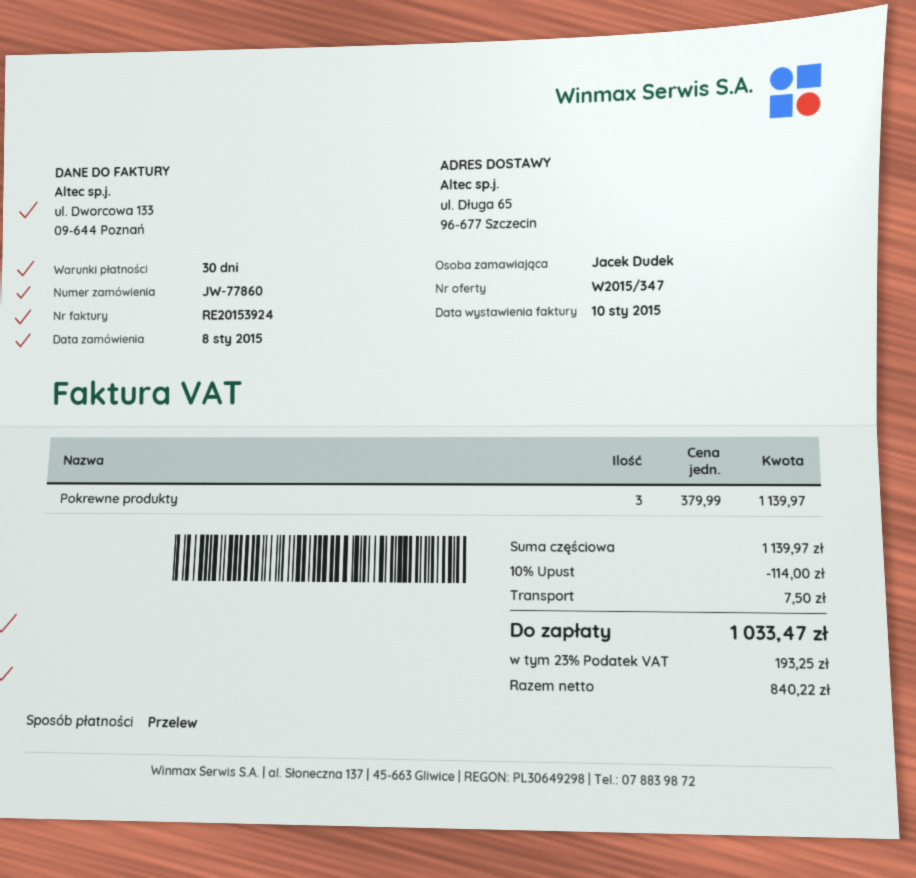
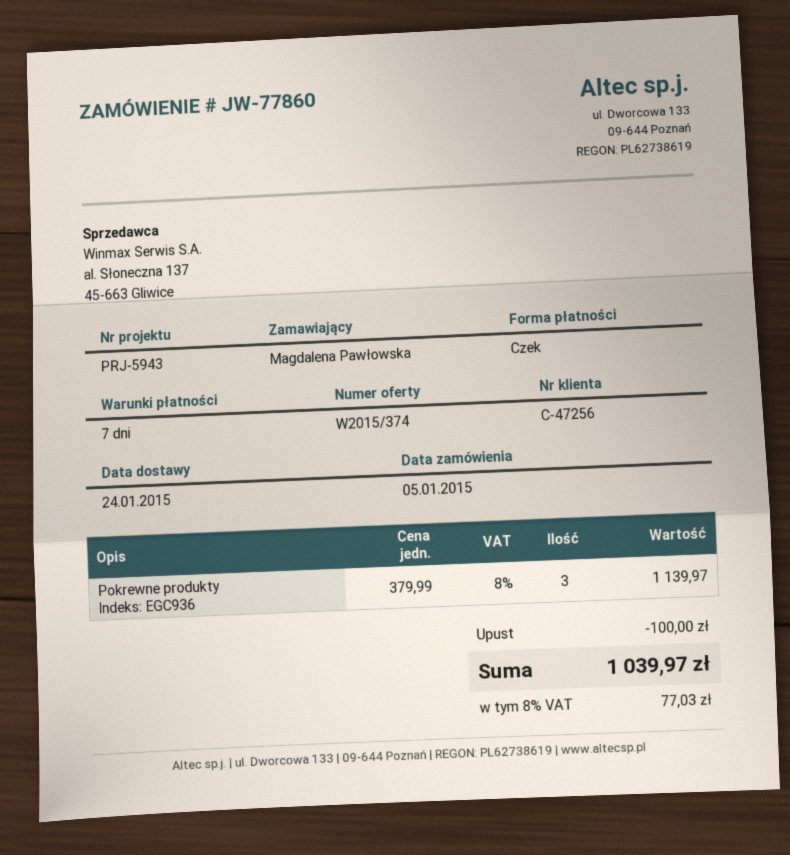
quote number: W2015/347 -> W2015/374
order date: 2015-01-08 -> 2015-01-05
payment terms: 30 days -> 7 days
ordered by: Jacek Dudek -> Magdalena Pawłowska
payment method: bank transfer -> cheque
discount: 114.00 -> 100.00
shipping: 7.50 -> none
tax: 23% = 193.25 -> 8% = 77.03
total: 1033.47 -> 1039.97

